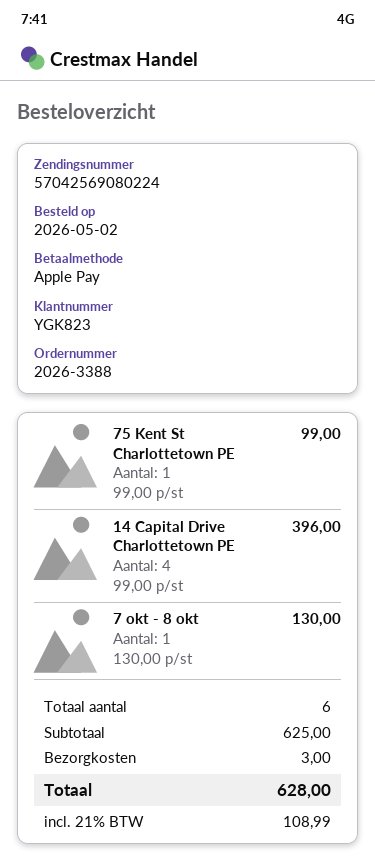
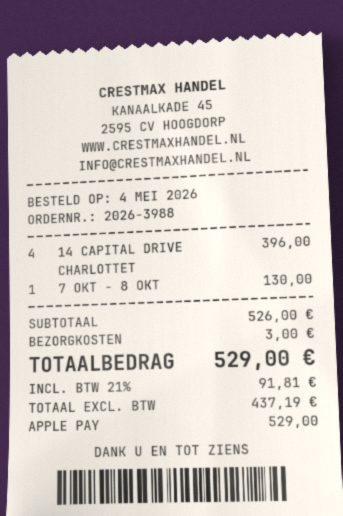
order number: 2026-3388 -> 2026-3988
order date: 2026-05-02 -> 2026-05-04
75 Kent St Charlottetown PE: 1 for 99.00 -> none
subtotal: 625.00 -> 526.00
tax: 21% = 108.99 -> 21% = 91.81
total: 628.00 -> 529.00

